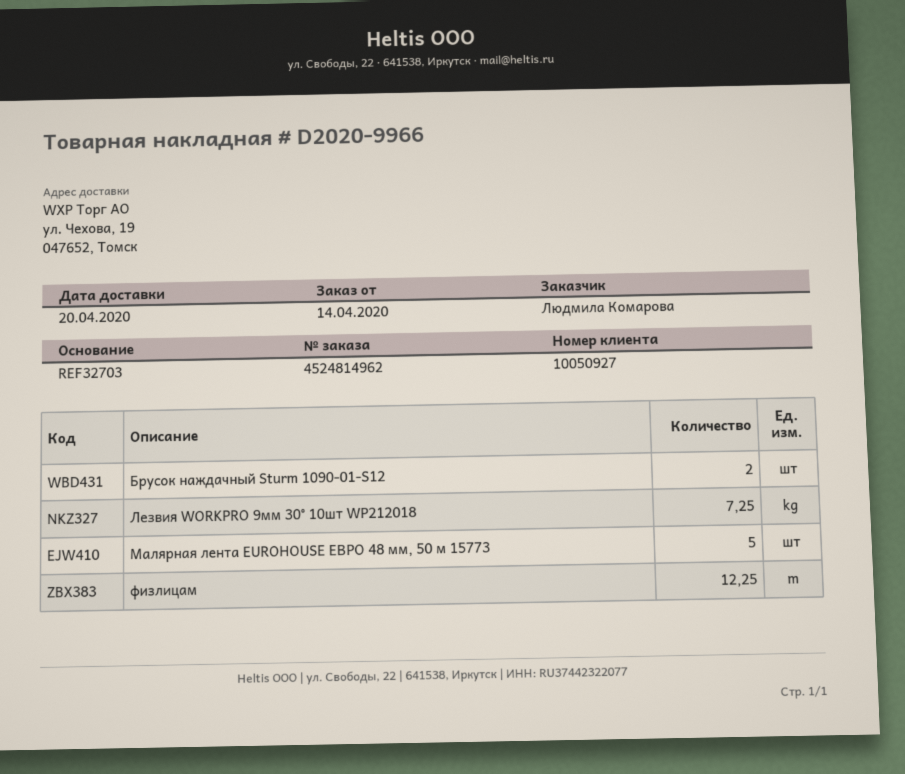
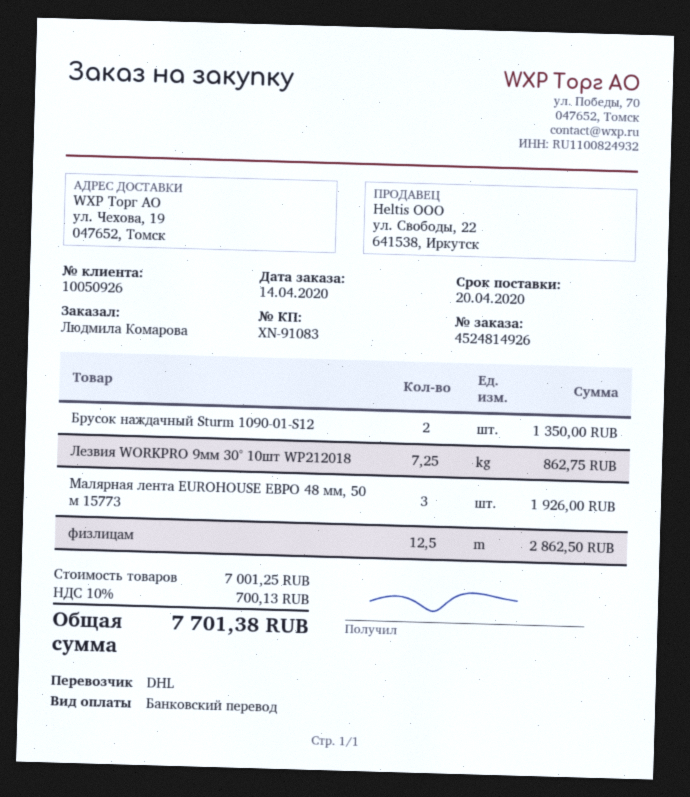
order number: 4524814962 -> 4524814926
customer number: 10050927 -> 10050926
Малярная лента EUROHOUSE ЕВРО 48 мм, 50 м 15773: 5 -> 3
физлицам: 12.25 -> 12.5

